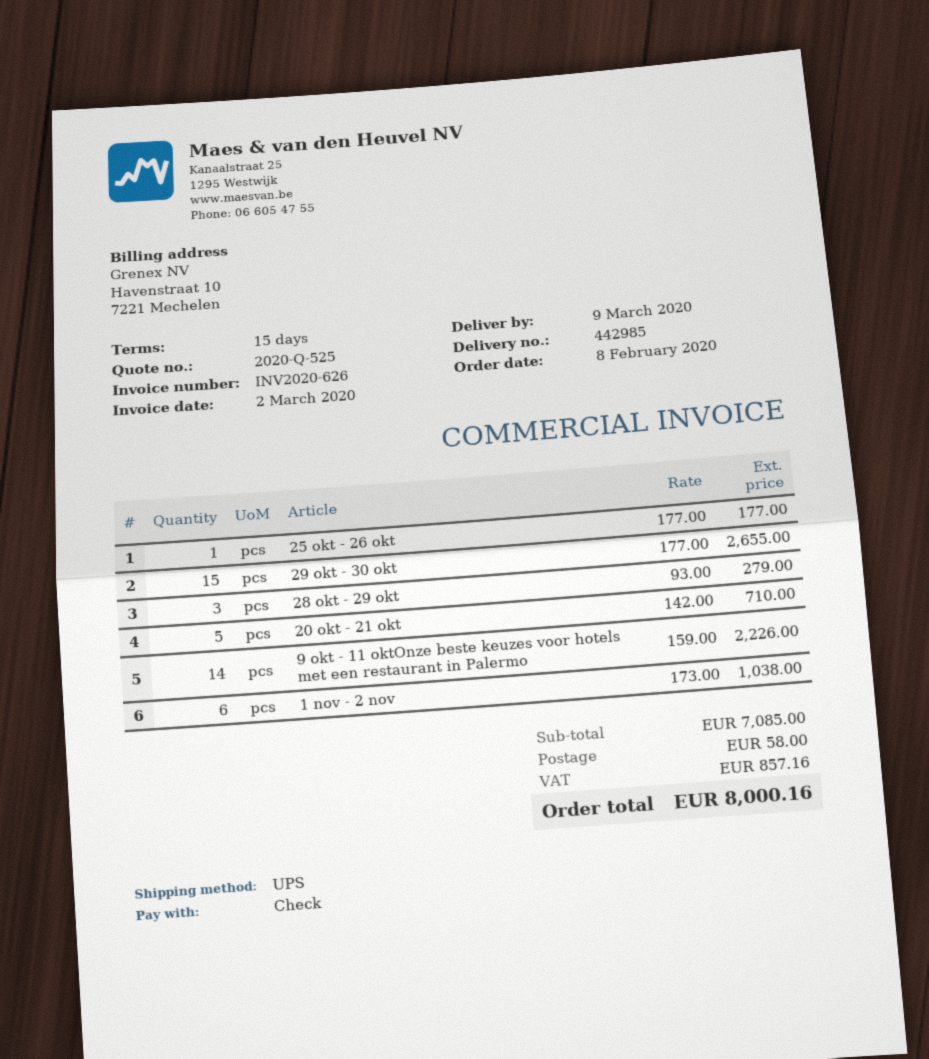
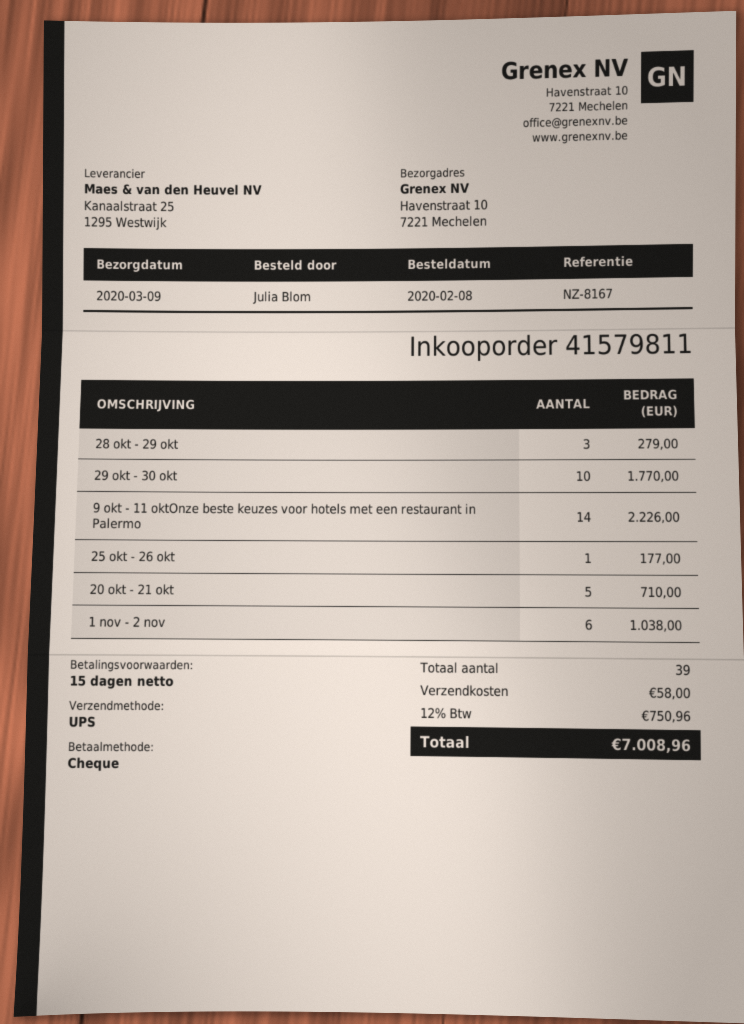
29 okt - 30 okt: 15 for 2655.00 -> 10 for 1770.00
tax: 857.16 -> 750.96
total: 8000.16 -> 7008.96

